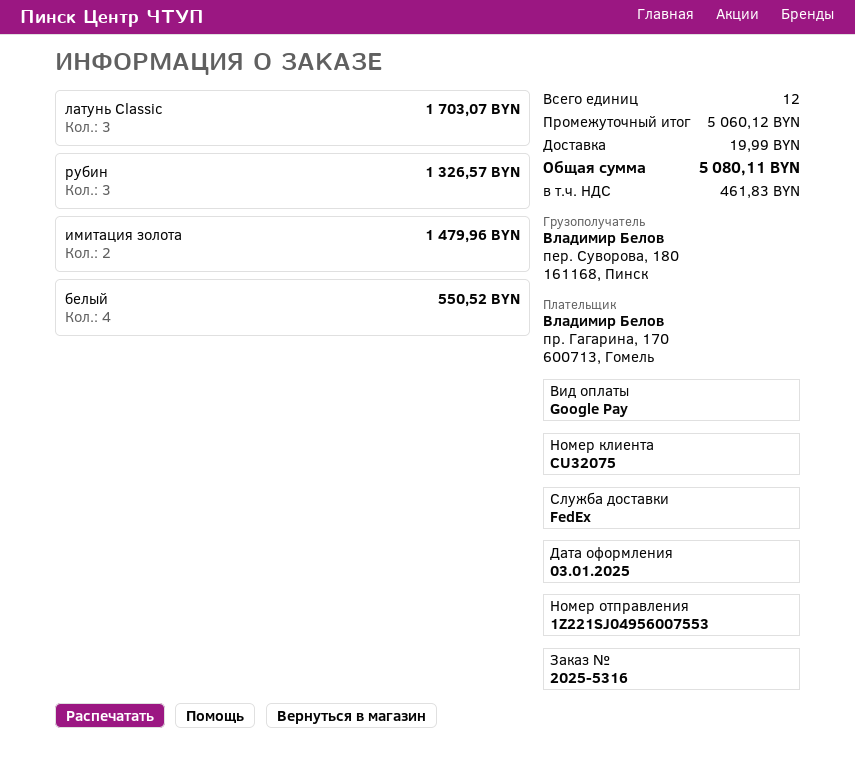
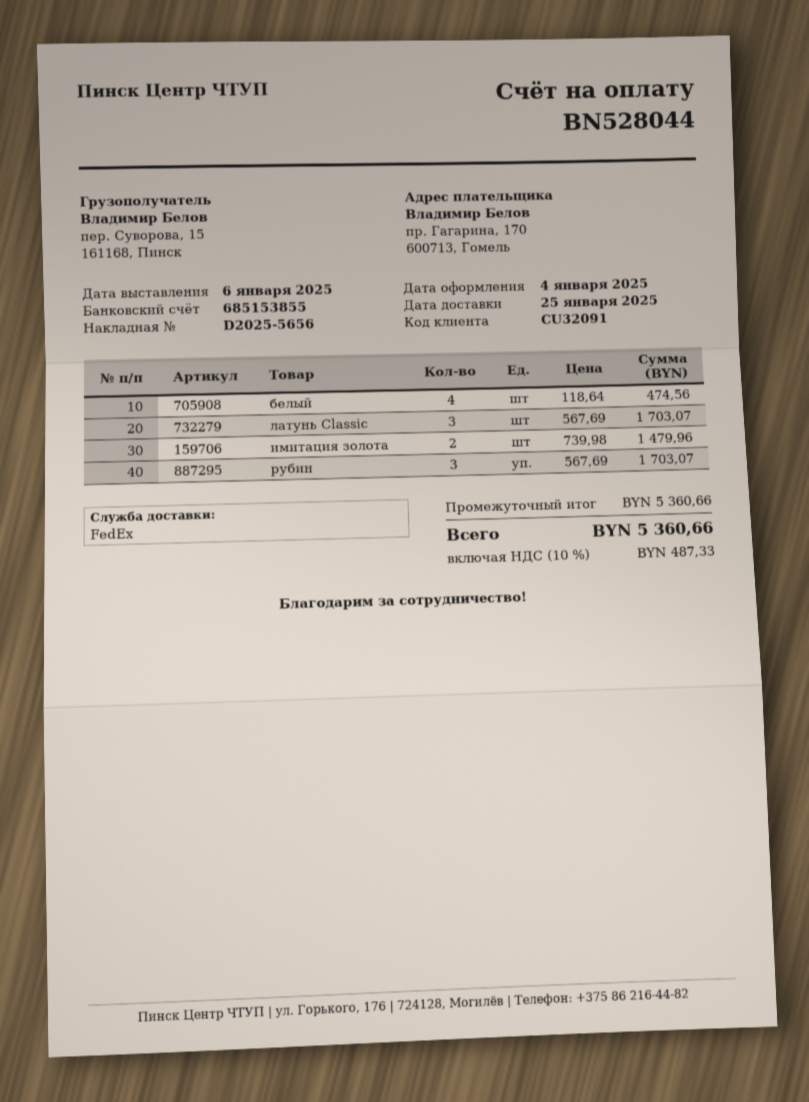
order date: 2025-01-03 -> 2025-01-04
customer number: CU32075 -> CU32091
ship to: пер. Суворова, 180, 161168, Пинск -> пер. Суворова, 15, 161168, Пинск
рубин: 3 for 1326.57 -> 3 for 1703.07
белый: 4 for 550.52 -> 4 for 474.56
subtotal: 5060.12 -> 5360.66
shipping: 19.99 -> none
tax: 461.83 -> 487.33
total: 5080.11 -> 5360.66

